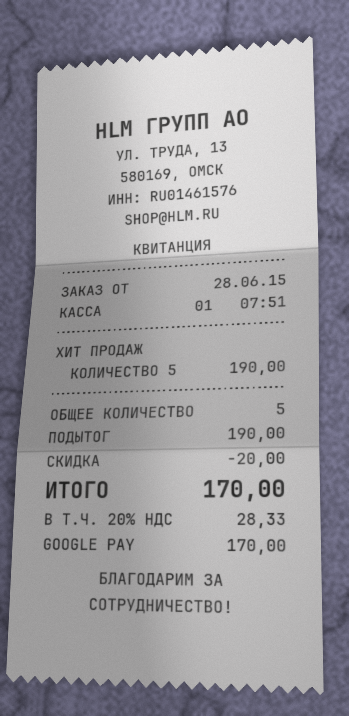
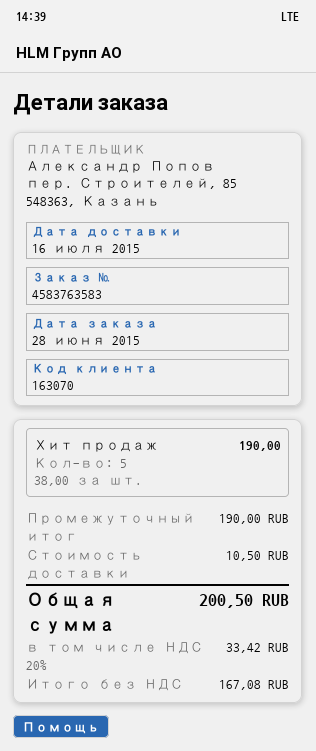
discount: 20.00 -> none
shipping: none -> 10.50
tax: 20% = 28.33 -> 20% = 33.42
total: 170.00 -> 200.50

